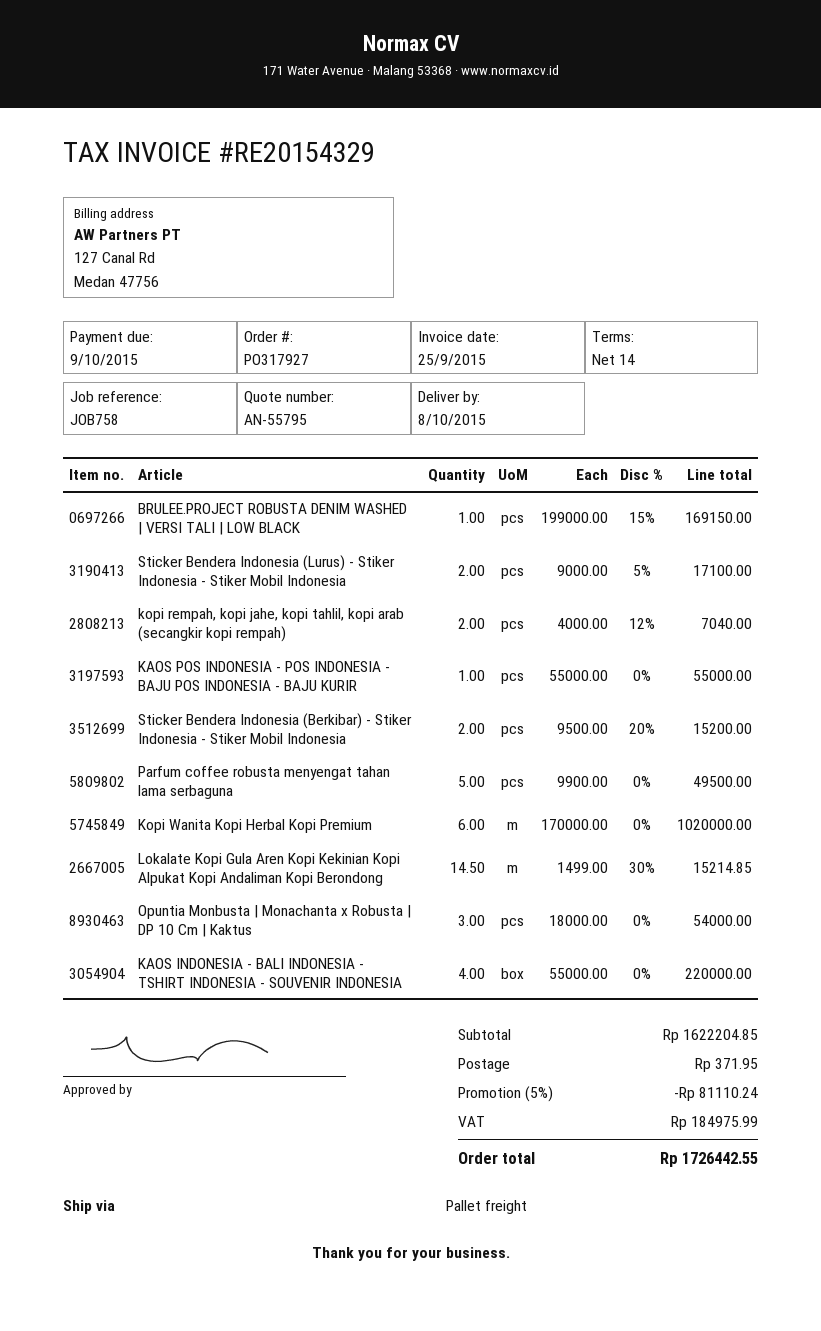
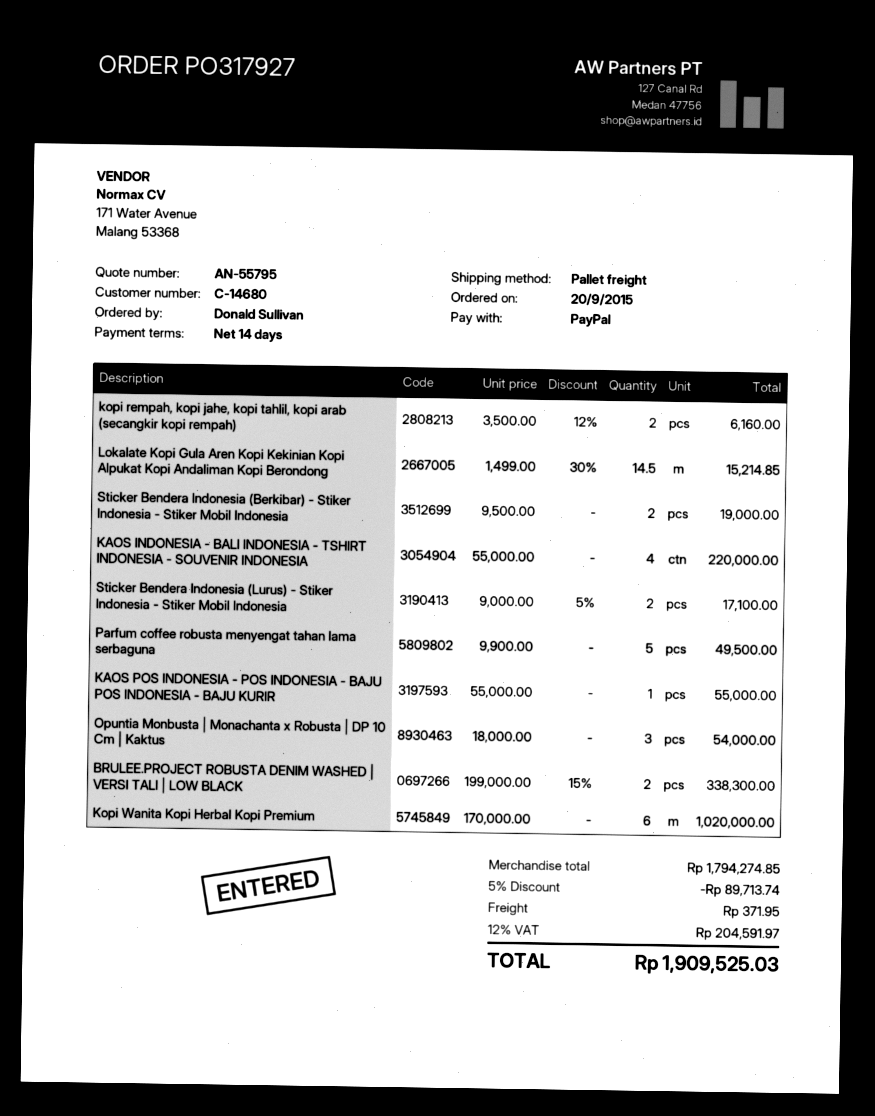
BRULEE.PROJECT ROBUSTA DENIM WASHED | VERSI TALI | LOW BLACK: 1 x 199000.00 - 15% = 169150.00 -> 2 x 199000.00 - 15% = 338300.00
kopi rempah, kopi jahe, kopi tahlil, kopi arab (secangkir kopi rempah): 2 x 4000.00 - 12% = 7040.00 -> 2 x 3500.00 - 12% = 6160.00
Sticker Bendera Indonesia (Berkibar) - Stiker Indonesia - Stiker Mobil Indonesia: 2 x 9500.00 - 20% = 15200.00 -> 2 x 9500.00 = 19000.00
subtotal: 1622204.85 -> 1794274.85
discount: 5% = 81110.24 -> 5% = 89713.74
tax: 184975.99 -> 204591.97
total: 1726442.55 -> 1909525.03

